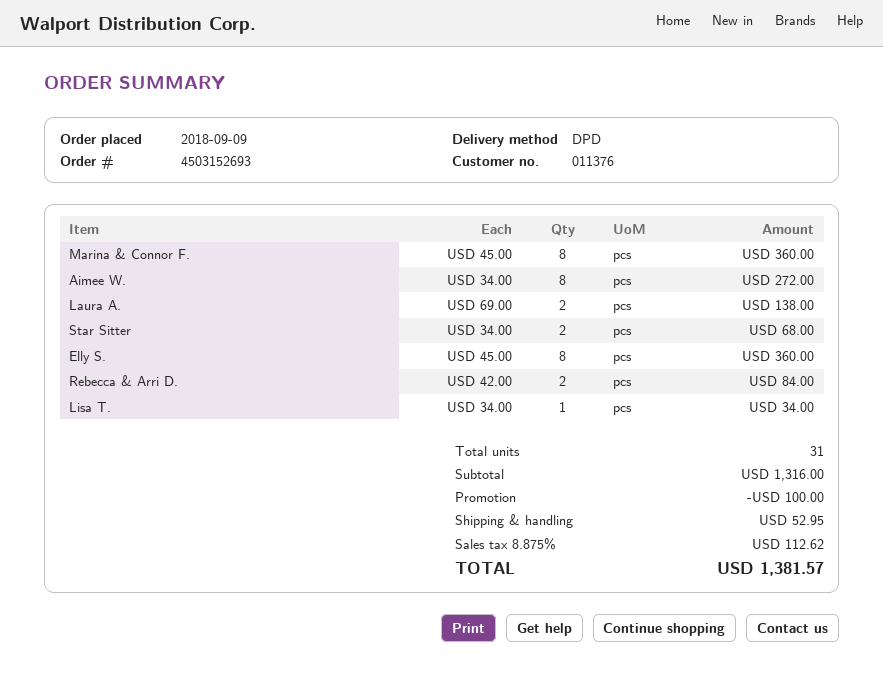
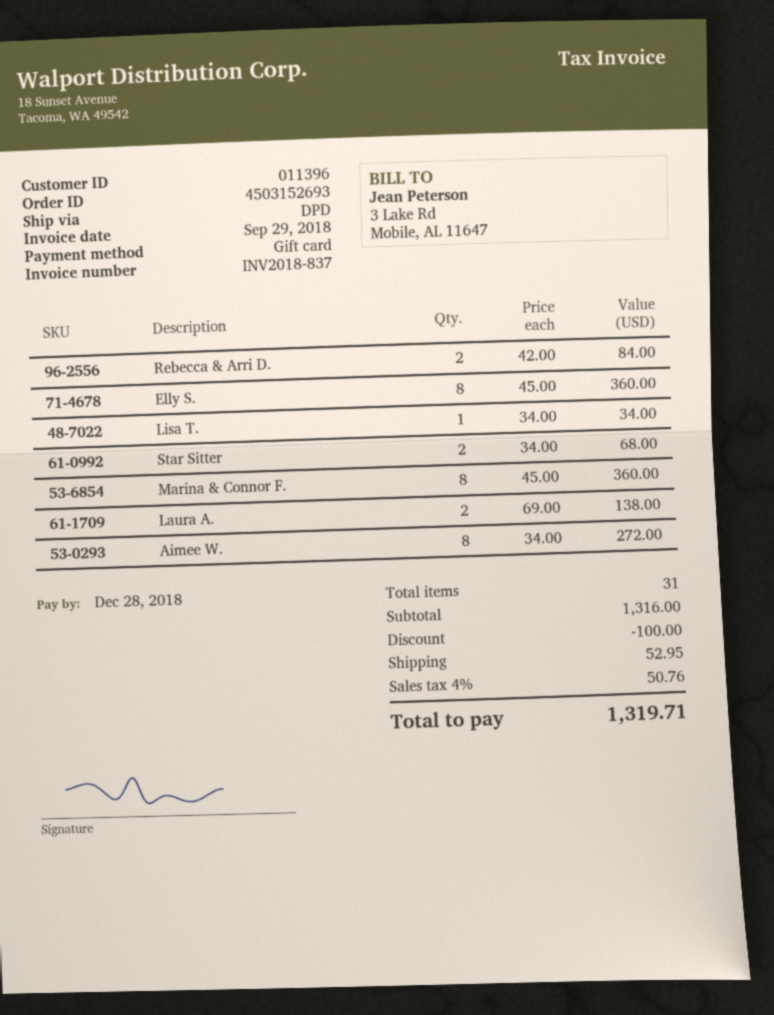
customer number: 011376 -> 011396
tax: 8.875% = 112.62 -> 4% = 50.76
total: 1381.57 -> 1319.71

